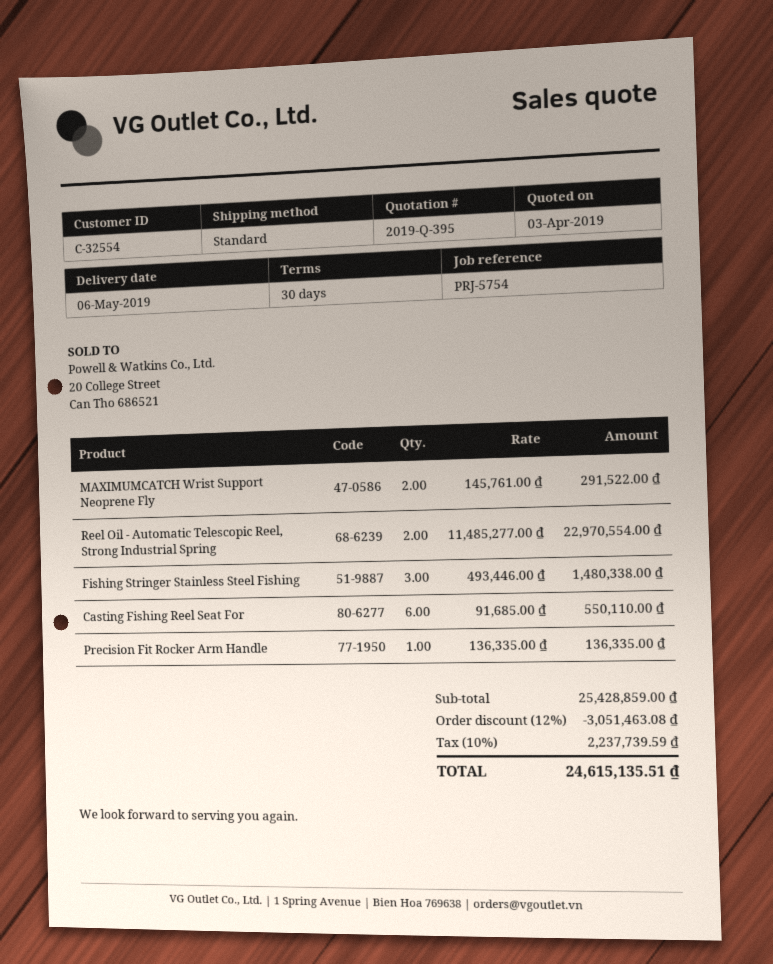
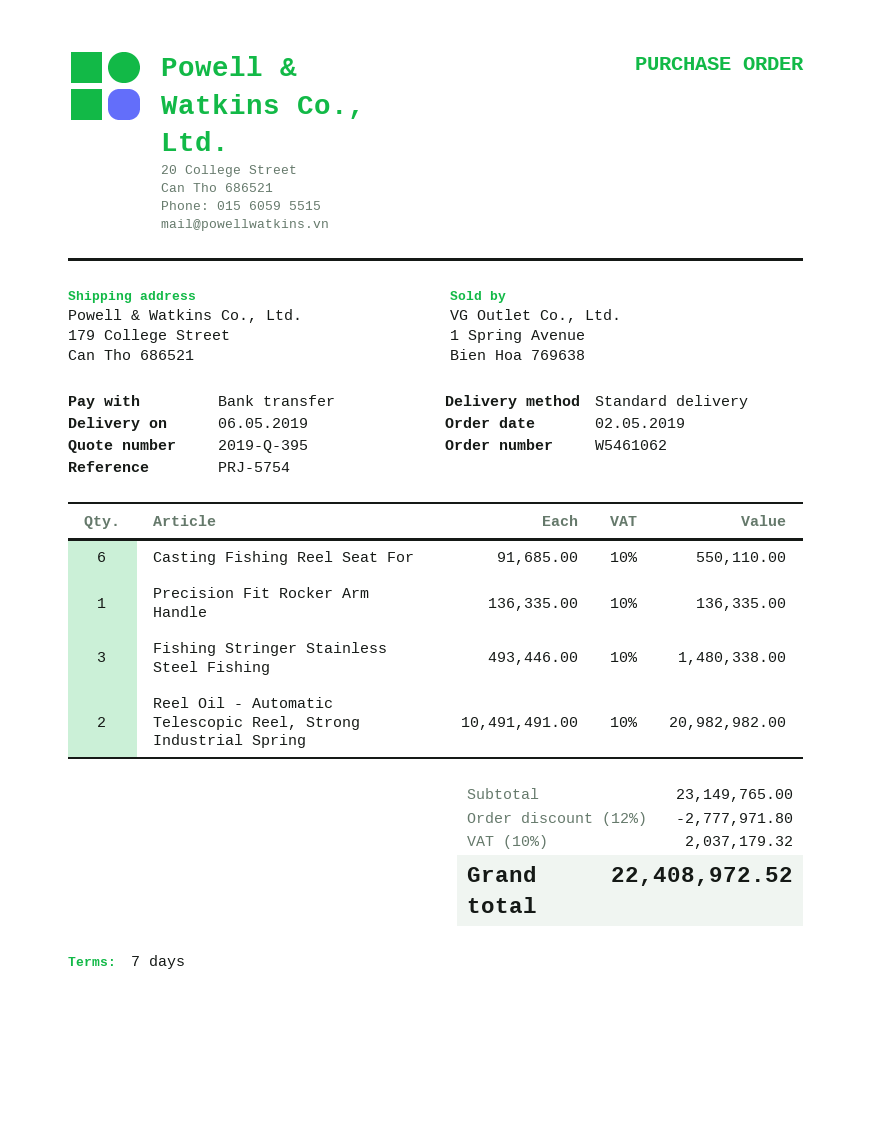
payment terms: 30 days -> 7 days
MAXIMUMCATCH Wrist Support Neoprene Fly: 2 x 145761.00 = 291522.00 -> none
Reel Oil - Automatic Telescopic Reel, Strong Industrial Spring: 2 x 11485277.00 = 22970554.00 -> 2 x 10491491.00 = 20982982.00
subtotal: 25428859.00 -> 23149765.00
discount: 12% = 3051463.08 -> 12% = 2777971.80
tax: 10% = 2237739.59 -> 10% = 2037179.32
total: 24615135.51 -> 22408972.52

